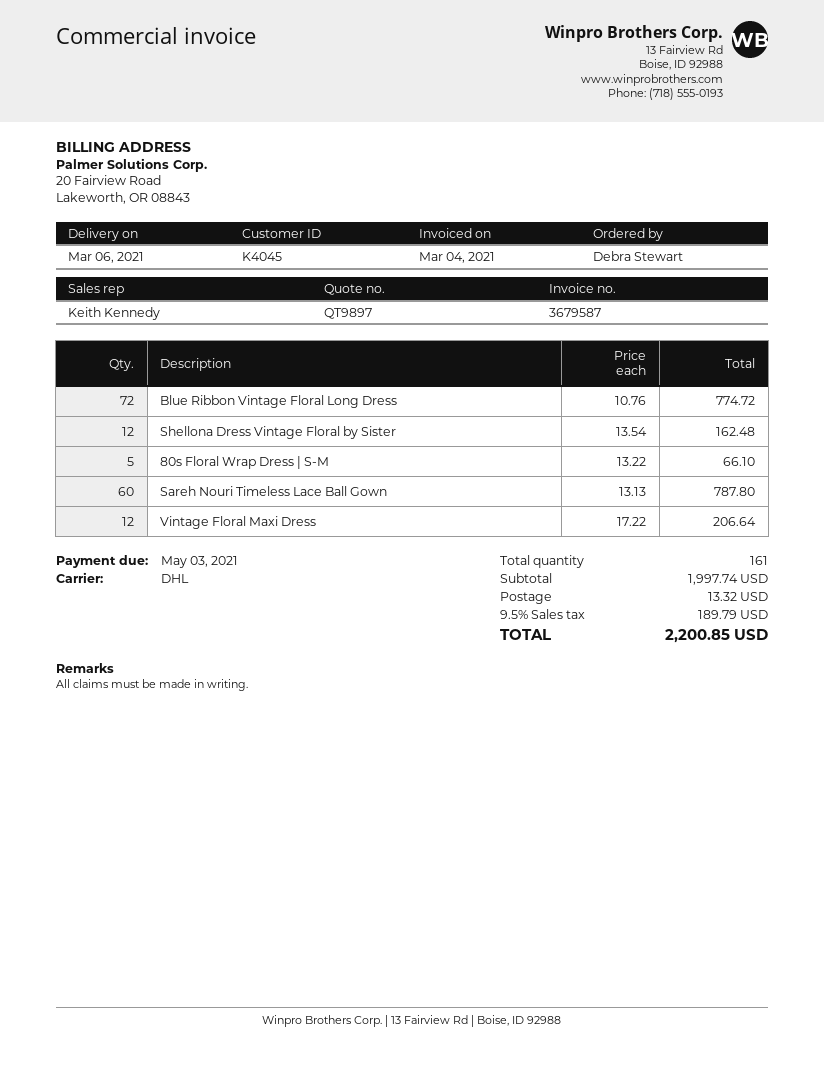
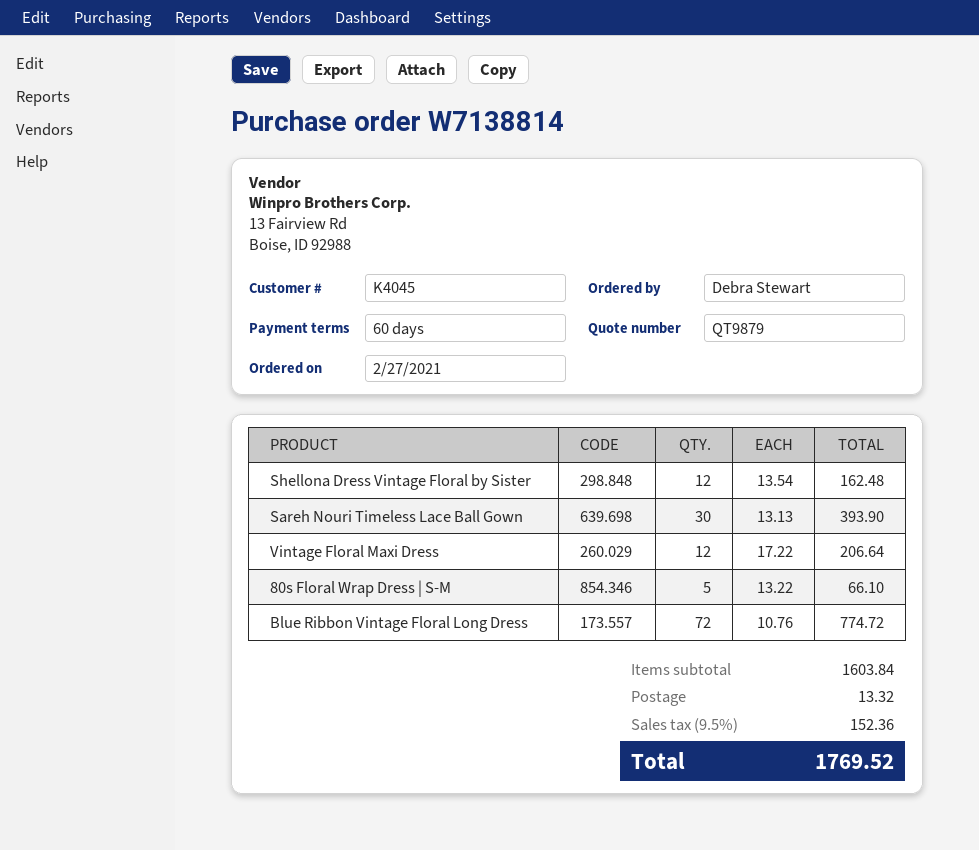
quote number: QT9897 -> QT9879
Sareh Nouri Timeless Lace Ball Gown: 60 x 13.13 = 787.80 -> 30 x 13.13 = 393.90
subtotal: 1997.74 -> 1603.84
tax: 9.5% = 189.79 -> 9.5% = 152.36
total: 2200.85 -> 1769.52

